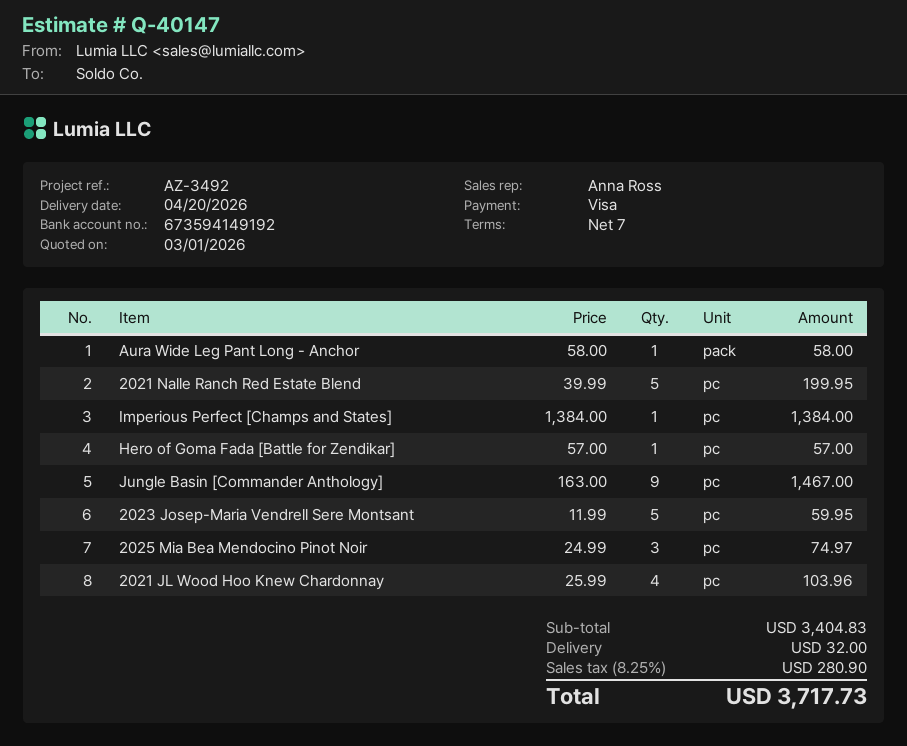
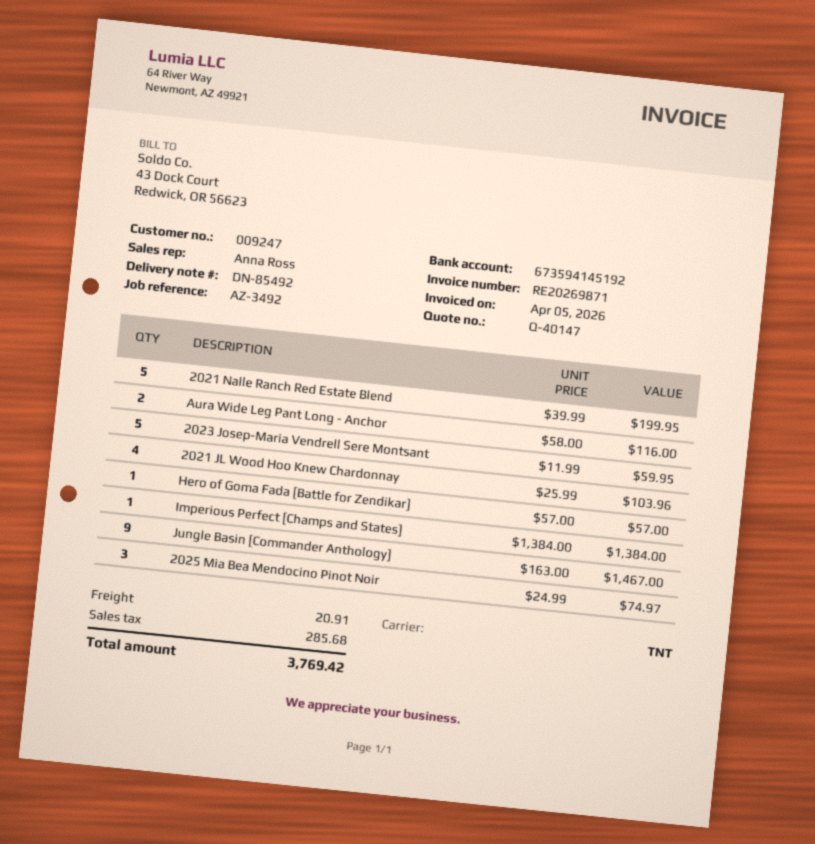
bank account: 673594149192 -> 673594145192
Aura Wide Leg Pant Long - Anchor: 1 x 58.00 = 58.00 -> 2 x 58.00 = 116.00
shipping: 32.00 -> 20.91
tax: 280.90 -> 285.68
total: 3717.73 -> 3769.42

